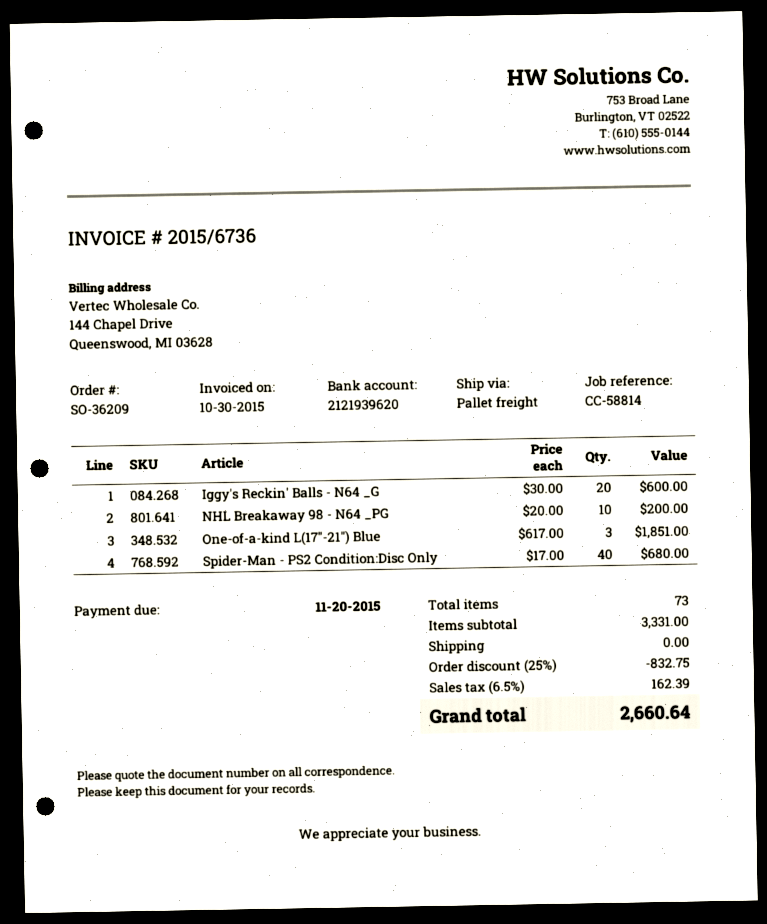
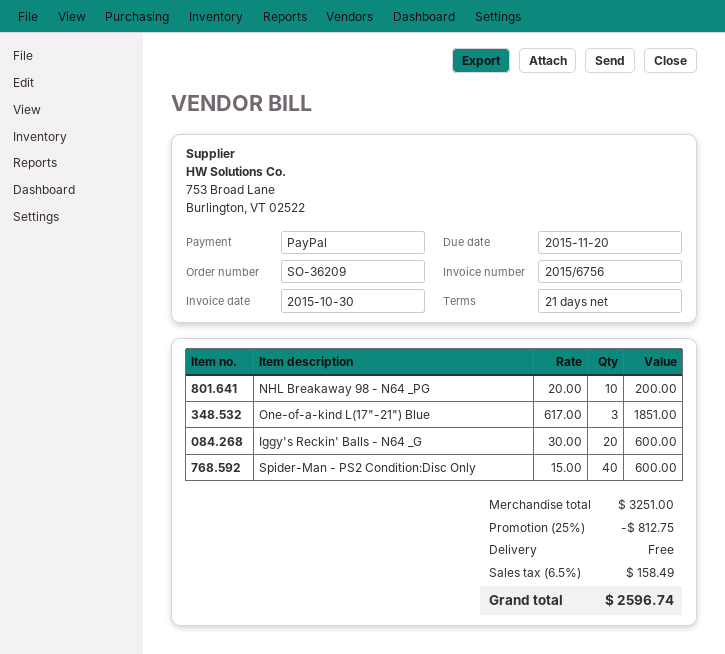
invoice number: 2015/6736 -> 2015/6756
Spider-Man - PS2 Condition:Disc Only: 40 x 17.00 = 680.00 -> 40 x 15.00 = 600.00
subtotal: 3331.00 -> 3251.00
discount: 25% = 832.75 -> 25% = 812.75
tax: 6.5% = 162.39 -> 6.5% = 158.49
total: 2660.64 -> 2596.74

